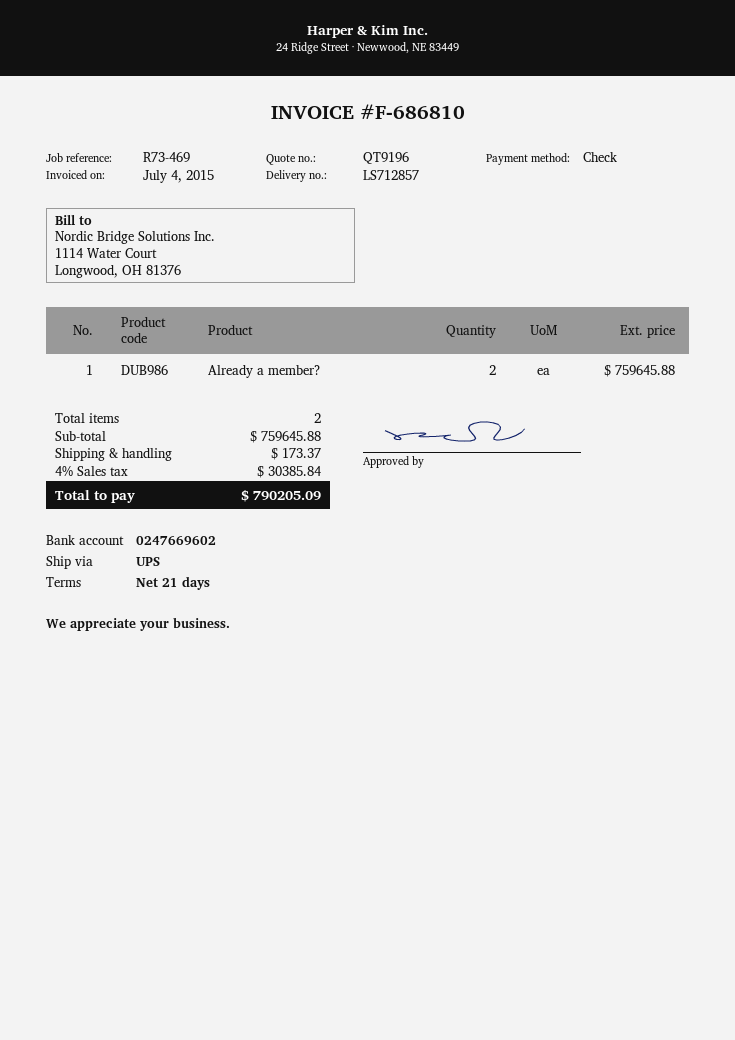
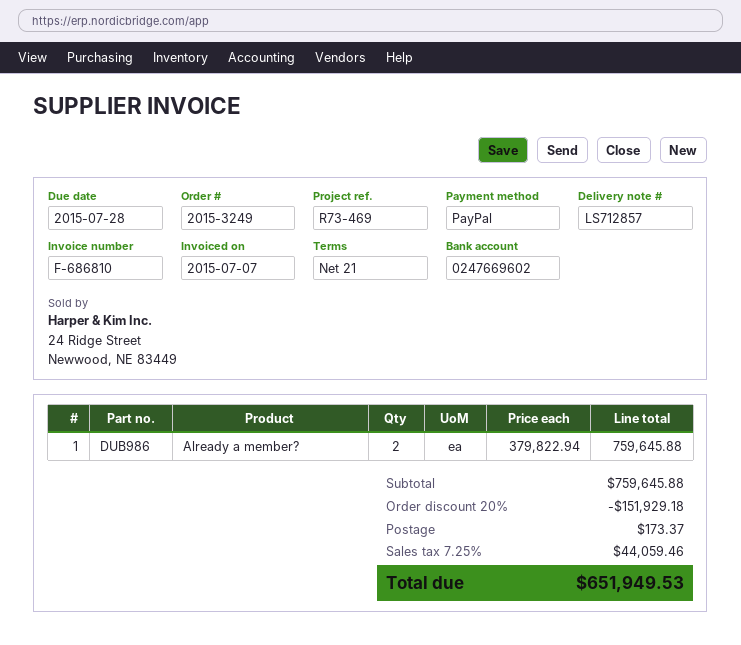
invoice date: 2015-07-04 -> 2015-07-07
payment method: cheque -> PayPal
discount: none -> 20% = 151929.18
tax: 4% = 30385.84 -> 7.25% = 44059.46
total: 790205.09 -> 651949.53

